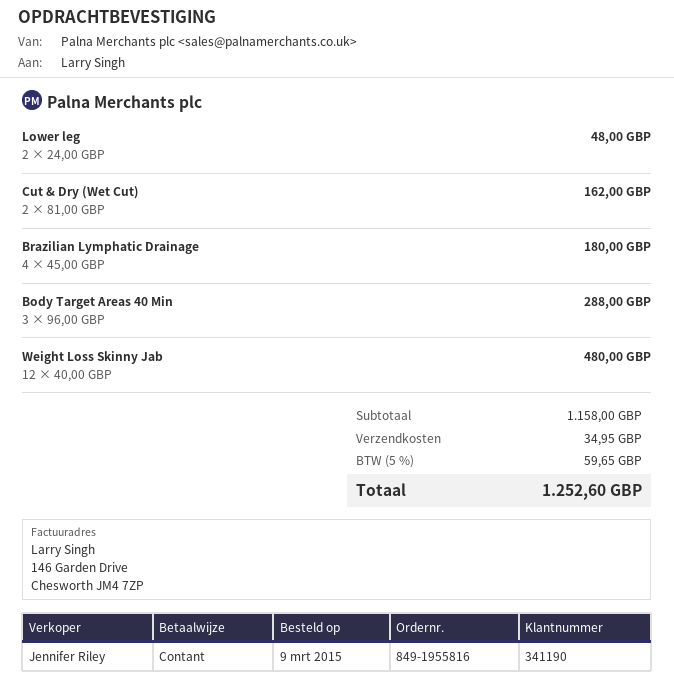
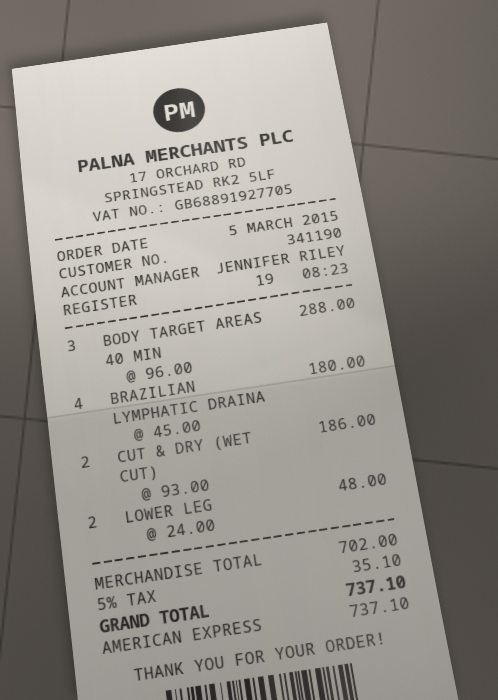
order date: 2015-03-09 -> 2015-03-05
payment method: cash -> American Express
Cut & Dry (Wet Cut): 2 x 81.00 = 162.00 -> 2 x 93.00 = 186.00
Weight Loss Skinny Jab: 12 x 40.00 = 480.00 -> none
subtotal: 1158.00 -> 702.00
shipping: 34.95 -> none
tax: 5% = 59.65 -> 5% = 35.10
total: 1252.60 -> 737.10

